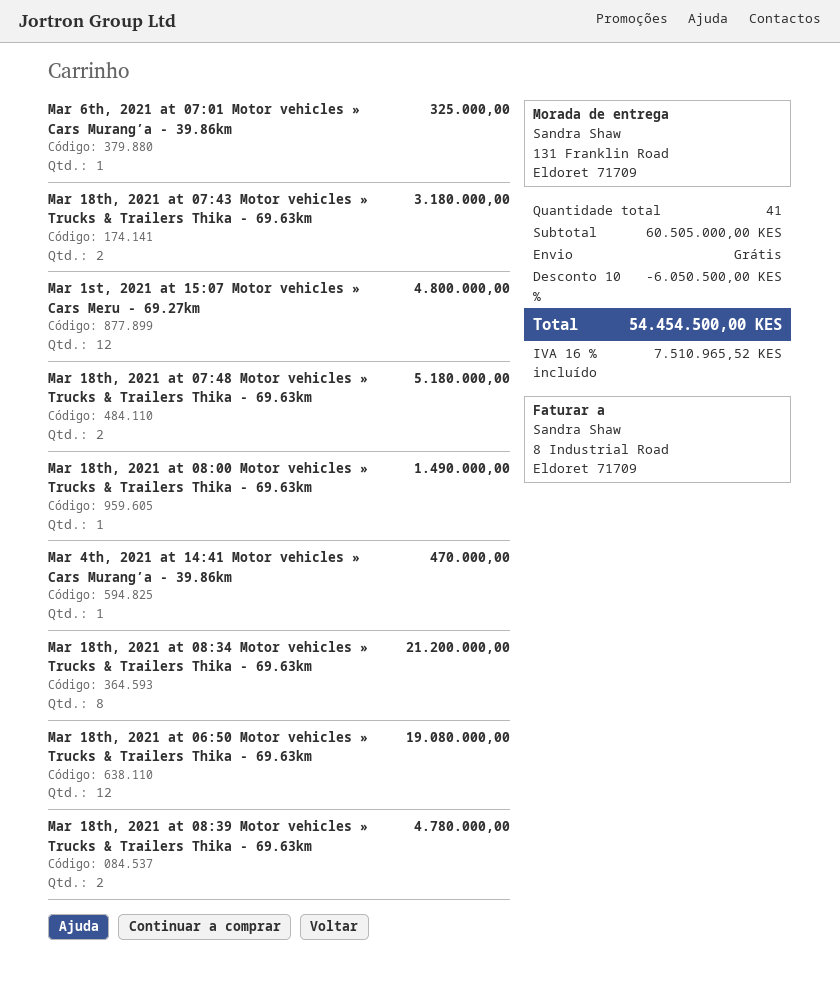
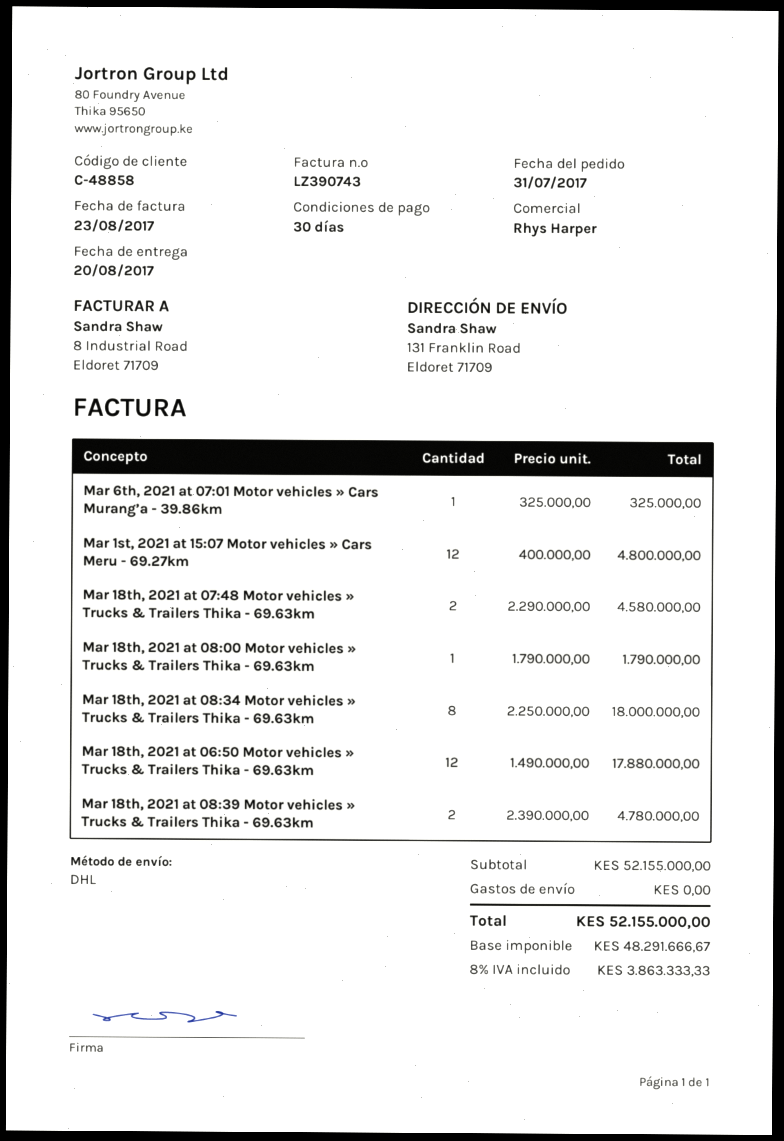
Mar 18th, 2021 at 07:43 Motor vehicles » Trucks & Trailers Thika - 69.63km: 2 for 3180000.00 -> none
Mar 18th, 2021 at 07:48 Motor vehicles » Trucks & Trailers Thika - 69.63km: 2 for 5180000.00 -> 2 for 4580000.00
Mar 18th, 2021 at 08:00 Motor vehicles » Trucks & Trailers Thika - 69.63km: 1 for 1490000.00 -> 1 for 1790000.00
Mar 4th, 2021 at 14:41 Motor vehicles » Cars Murang’a - 39.86km: 1 for 470000.00 -> none
Mar 18th, 2021 at 08:34 Motor vehicles » Trucks & Trailers Thika - 69.63km: 8 for 21200000.00 -> 8 for 18000000.00
Mar 18th, 2021 at 06:50 Motor vehicles » Trucks & Trailers Thika - 69.63km: 12 for 19080000.00 -> 12 for 17880000.00
subtotal: 60505000.00 -> 52155000.00
discount: 10% = 6050500.00 -> none
tax: 16% = 7510965.52 -> 8% = 3863333.33
total: 54454500.00 -> 52155000.00

